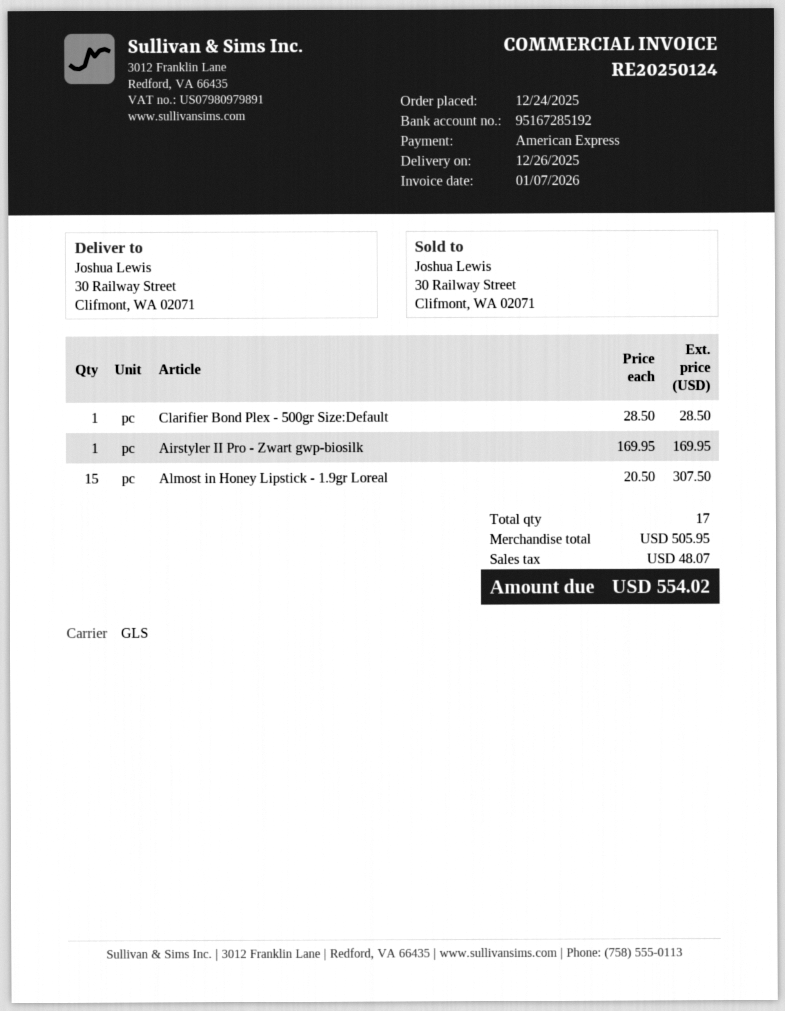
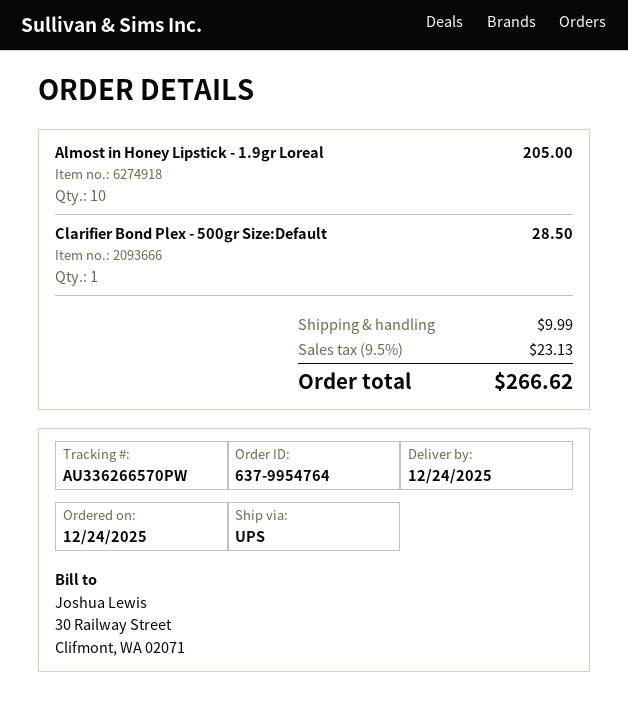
delivery date: 2025-12-26 -> 2025-12-24
shipping method: GLS -> UPS
Airstyler II Pro - Zwart gwp-biosilk: 1 for 169.95 -> none
Almost in Honey Lipstick - 1.9gr Loreal: 15 for 307.50 -> 10 for 205.00
shipping: none -> 9.99
tax: 48.07 -> 23.13
total: 554.02 -> 266.62

